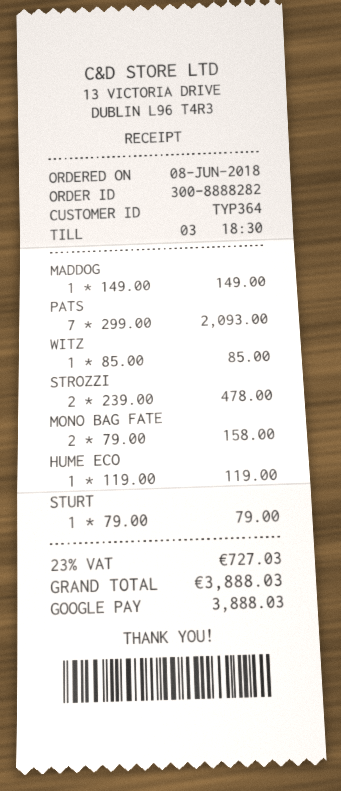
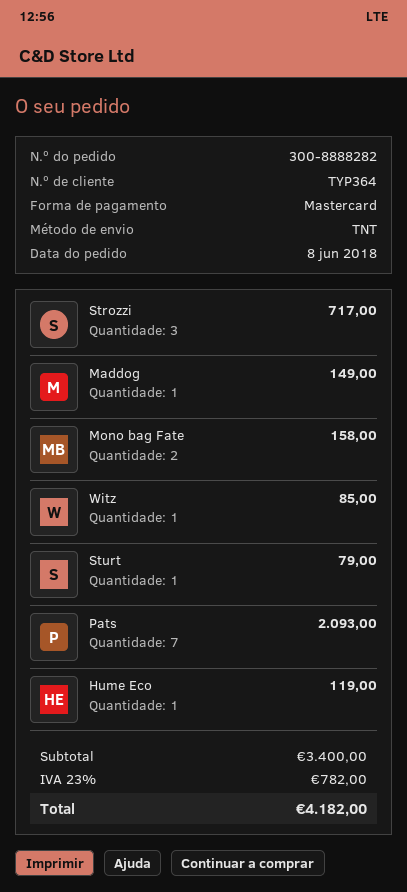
payment method: Google Pay -> Mastercard
STROZZI: 2 for 478.00 -> 3 for 717.00
tax: 23% = 727.03 -> 23% = 782.00
total: 3888.03 -> 4182.00

